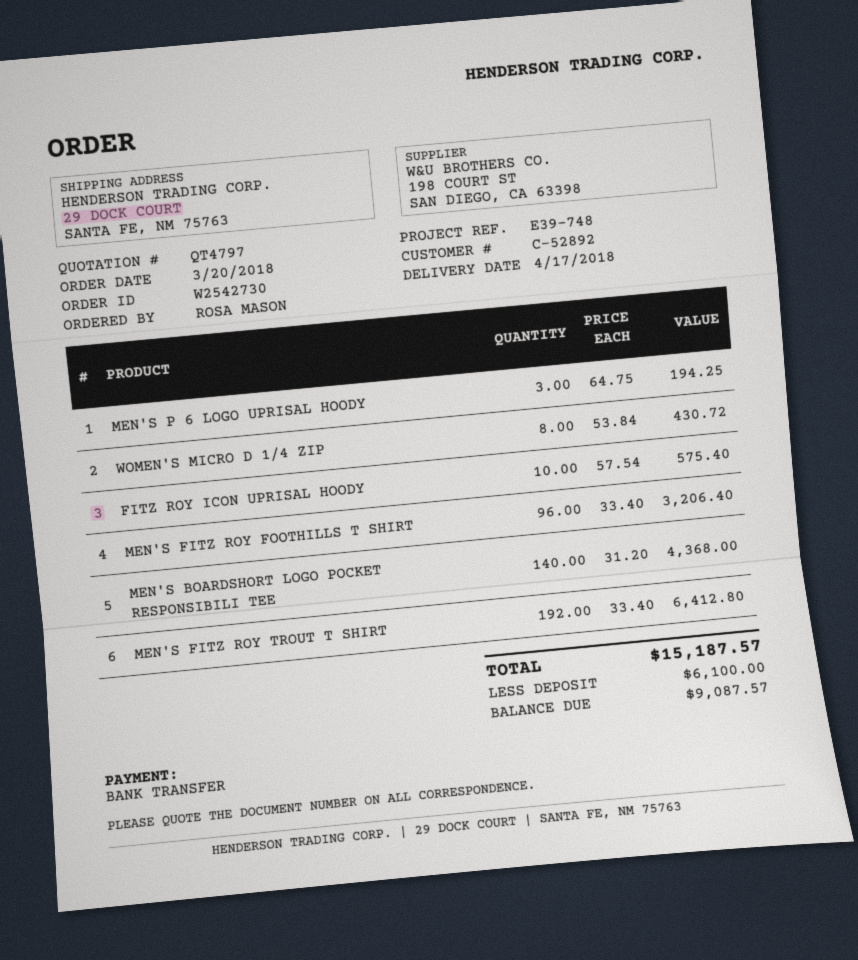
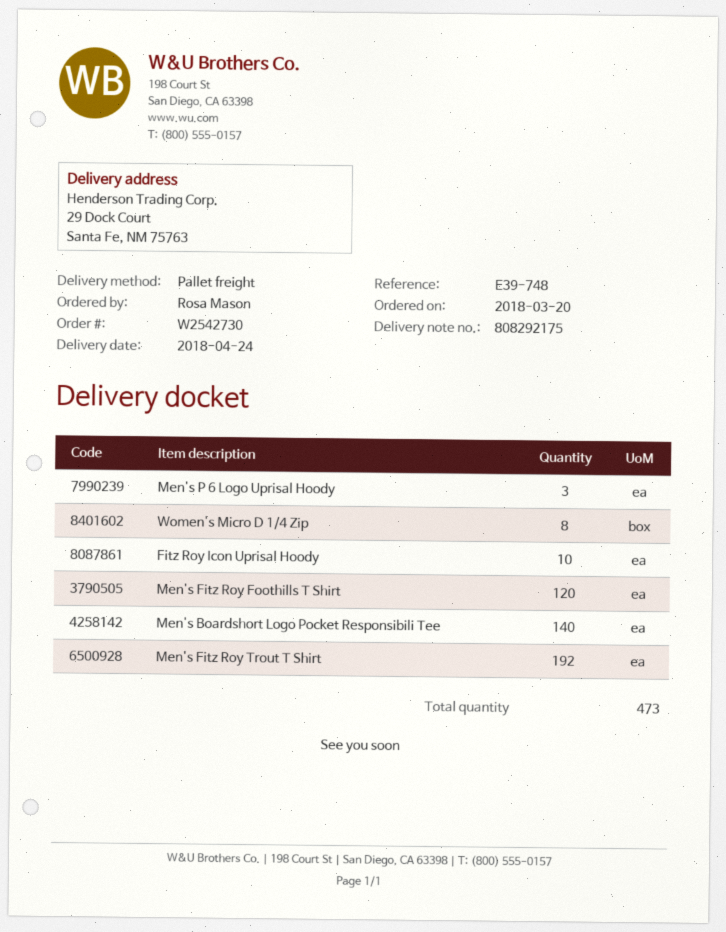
delivery date: 2018-04-17 -> 2018-04-24
MEN'S FITZ ROY FOOTHILLS T SHIRT: 96 -> 120

